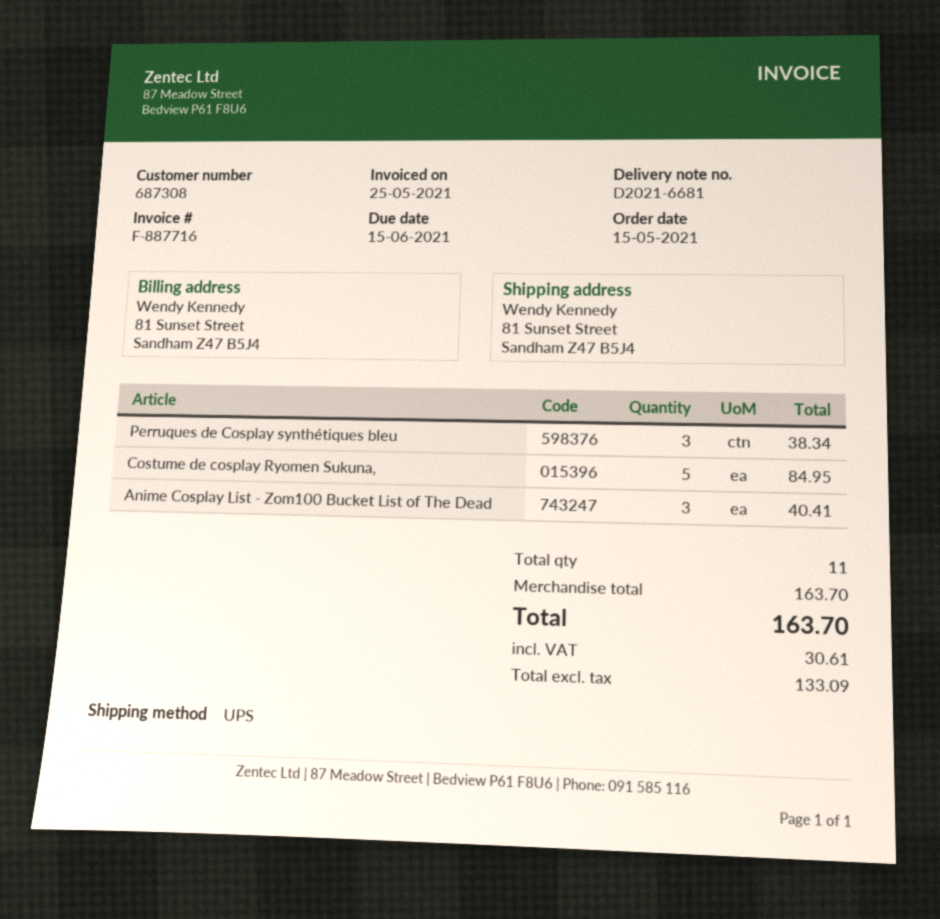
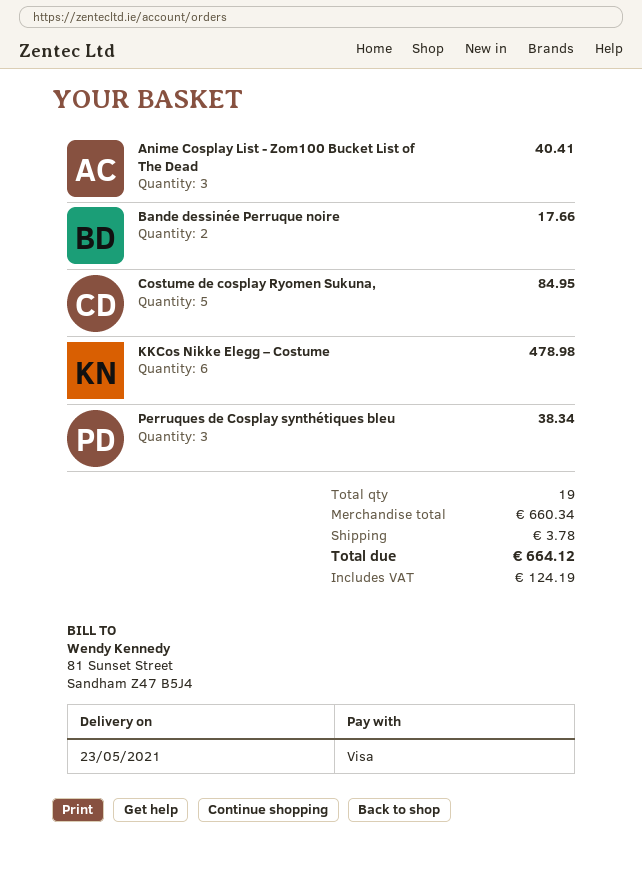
Bande dessinée Perruque noire: none -> 2 for 17.66
KKCos Nikke Elegg – Costume: none -> 6 for 478.98
total quantity: 11 -> 19
subtotal: 163.70 -> 660.34
shipping: none -> 3.78
tax: 30.61 -> 124.19
total: 163.70 -> 664.12

